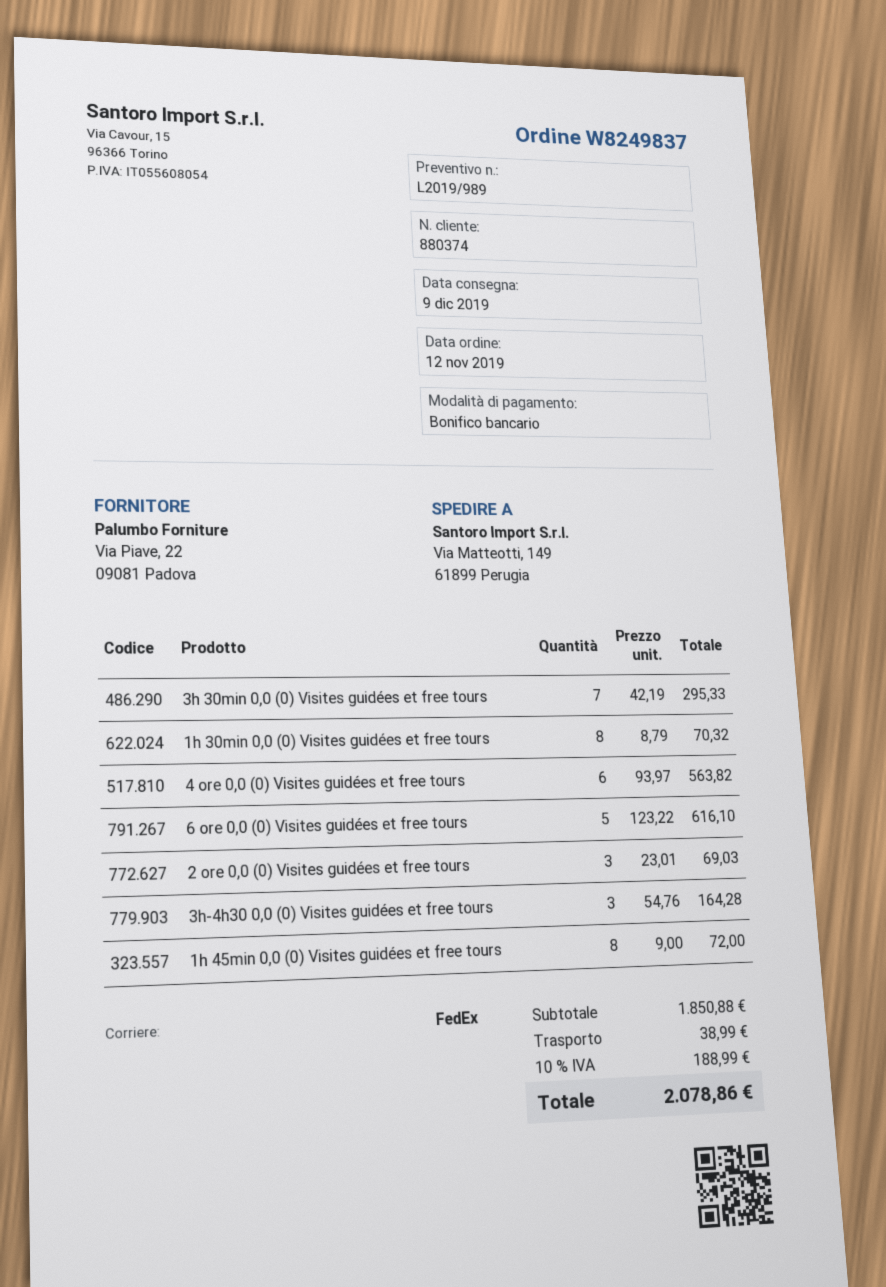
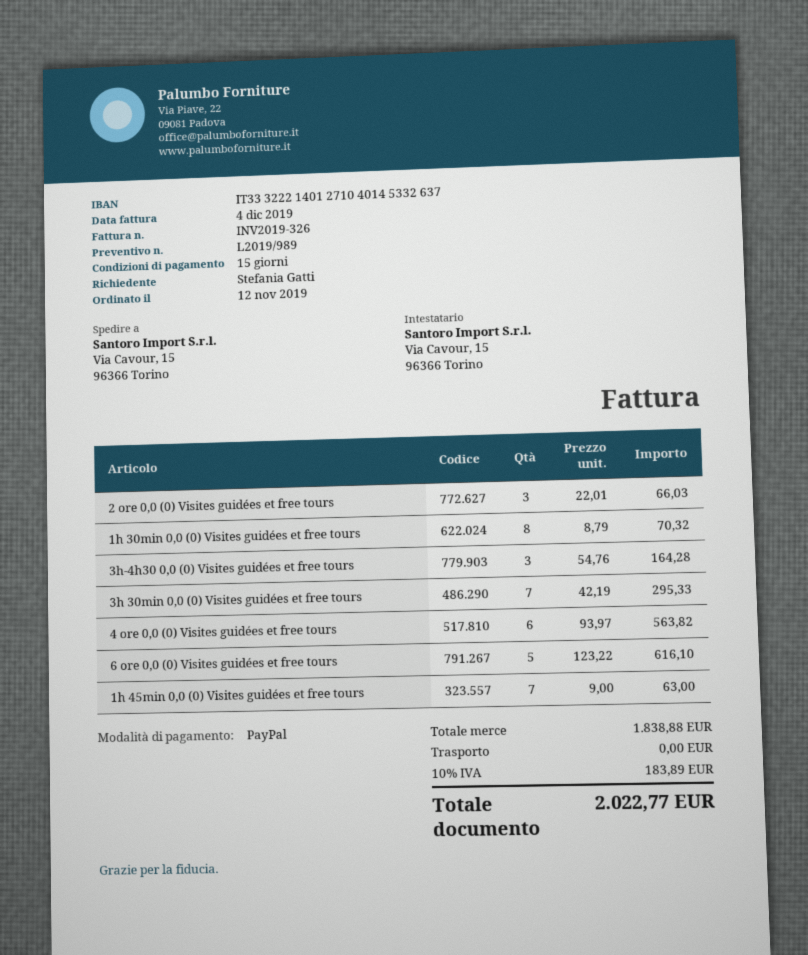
payment method: bank transfer -> PayPal
ship to: Via Matteotti, 149, 61899 Perugia -> Via Cavour, 15, 96366 Torino
2 ore 0,0 (0) Visites guidées et free tours: 3 x 23.01 = 69.03 -> 3 x 22.01 = 66.03
1h 45min 0,0 (0) Visites guidées et free tours: 8 x 9.00 = 72.00 -> 7 x 9.00 = 63.00
subtotal: 1850.88 -> 1838.88
shipping: 38.99 -> 0.00
tax: 10% = 188.99 -> 10% = 183.89
total: 2078.86 -> 2022.77

